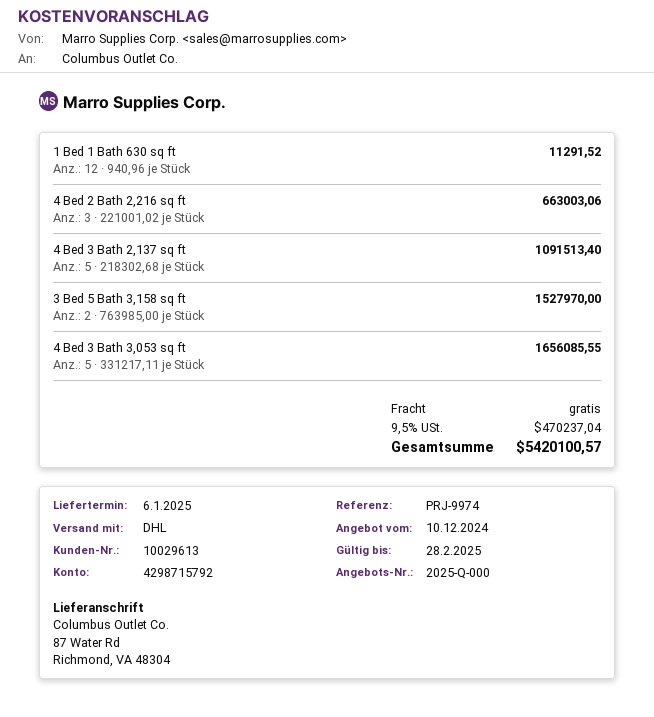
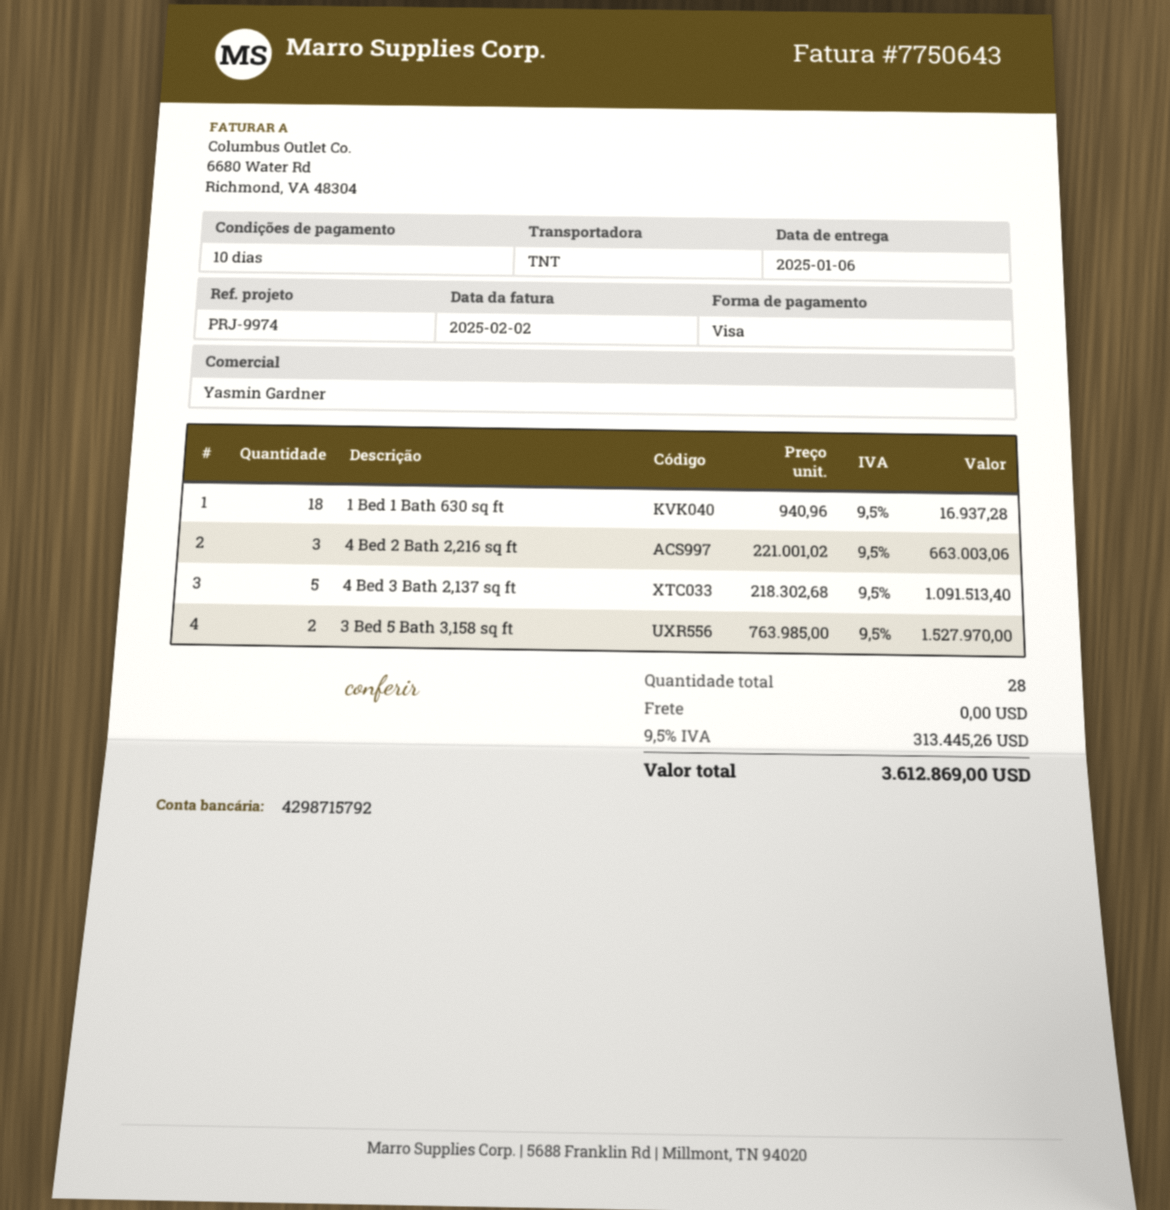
shipping method: DHL -> TNT
1 Bed 1 Bath 630 sq ft: 12 x 940.96 = 11291.52 -> 18 x 940.96 = 16937.28
4 Bed 3 Bath 3,053 sq ft: 5 x 331217.11 = 1656085.55 -> none
tax: 9.5% = 470237.04 -> 9.5% = 313445.26
total: 5420100.57 -> 3612869.00

